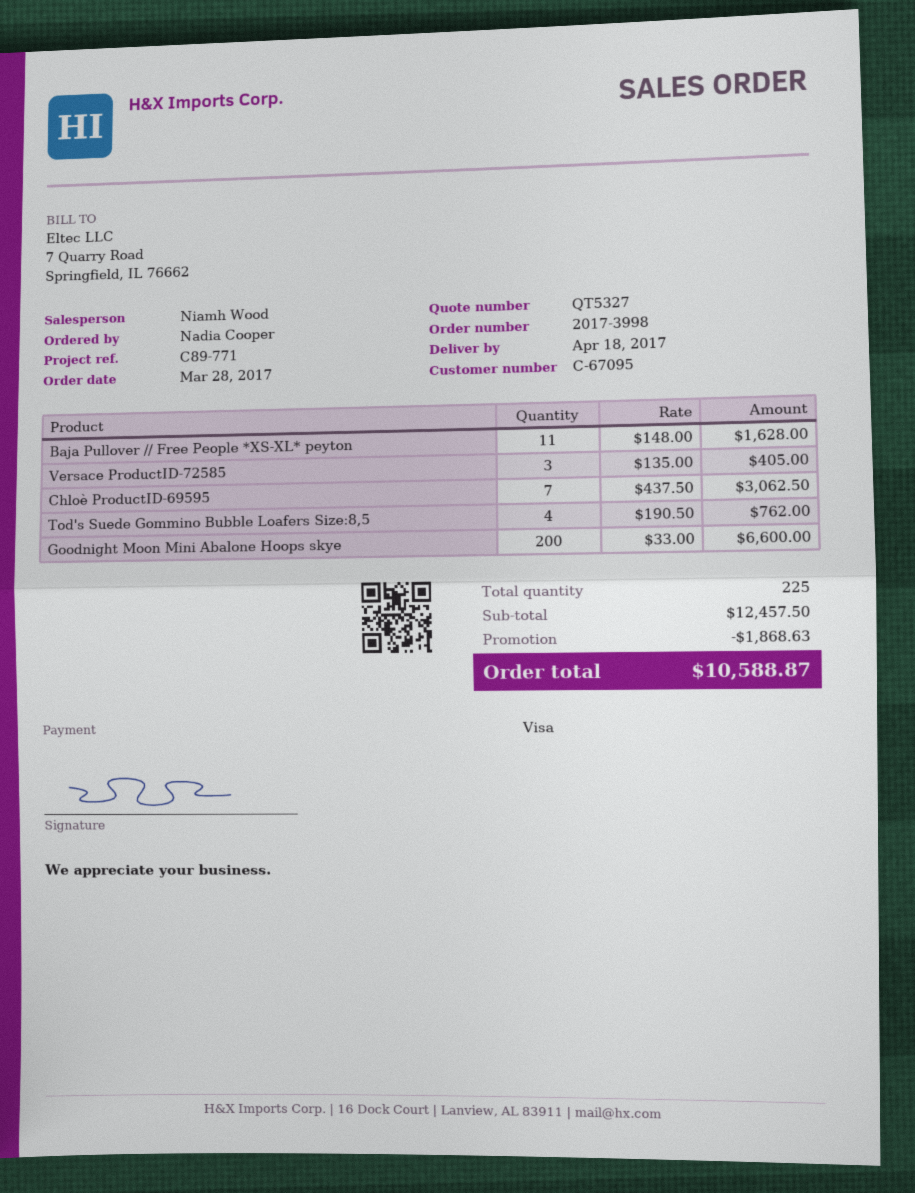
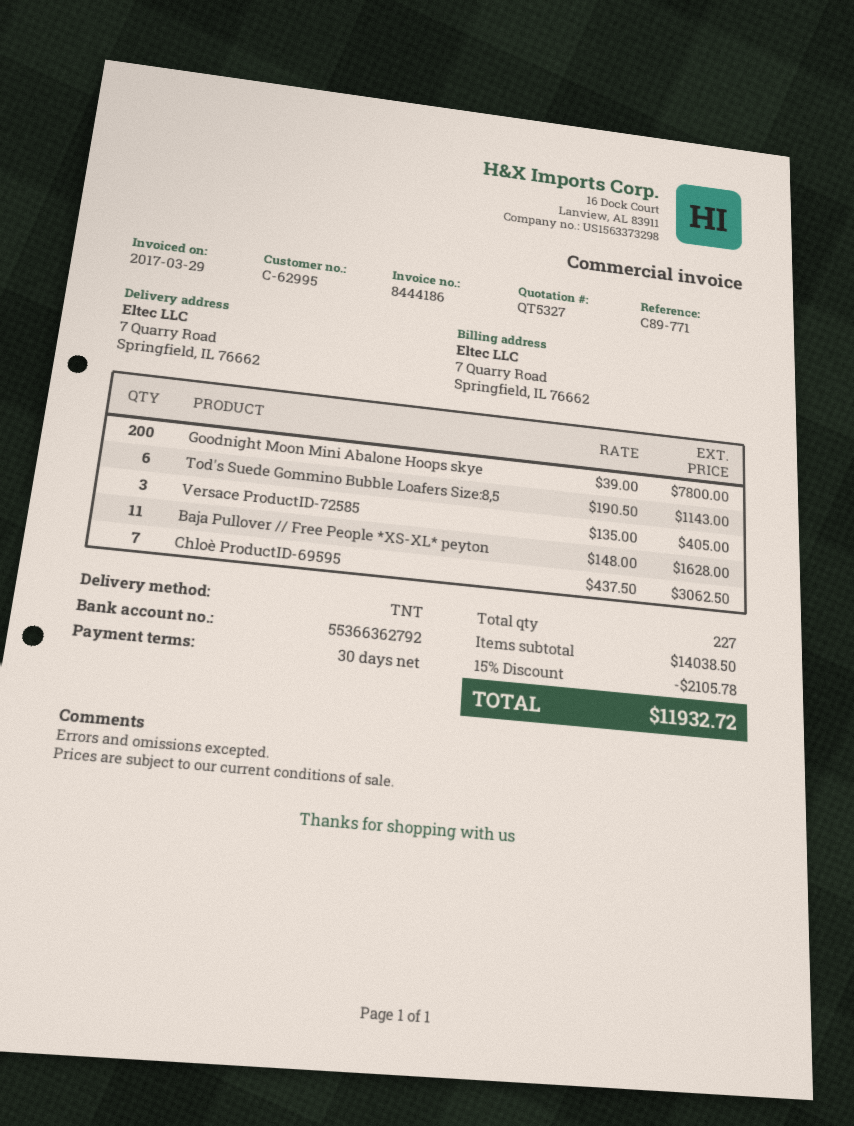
customer number: C-67095 -> C-62995
Tod's Suede Gommino Bubble Loafers Size:8,5: 4 x 190.50 = 762.00 -> 6 x 190.50 = 1143.00
Goodnight Moon Mini Abalone Hoops skye: 200 x 33.00 = 6600.00 -> 200 x 39.00 = 7800.00
total quantity: 225 -> 227
subtotal: 12457.50 -> 14038.50
discount: 1868.63 -> 2105.78
total: 10588.87 -> 11932.72

